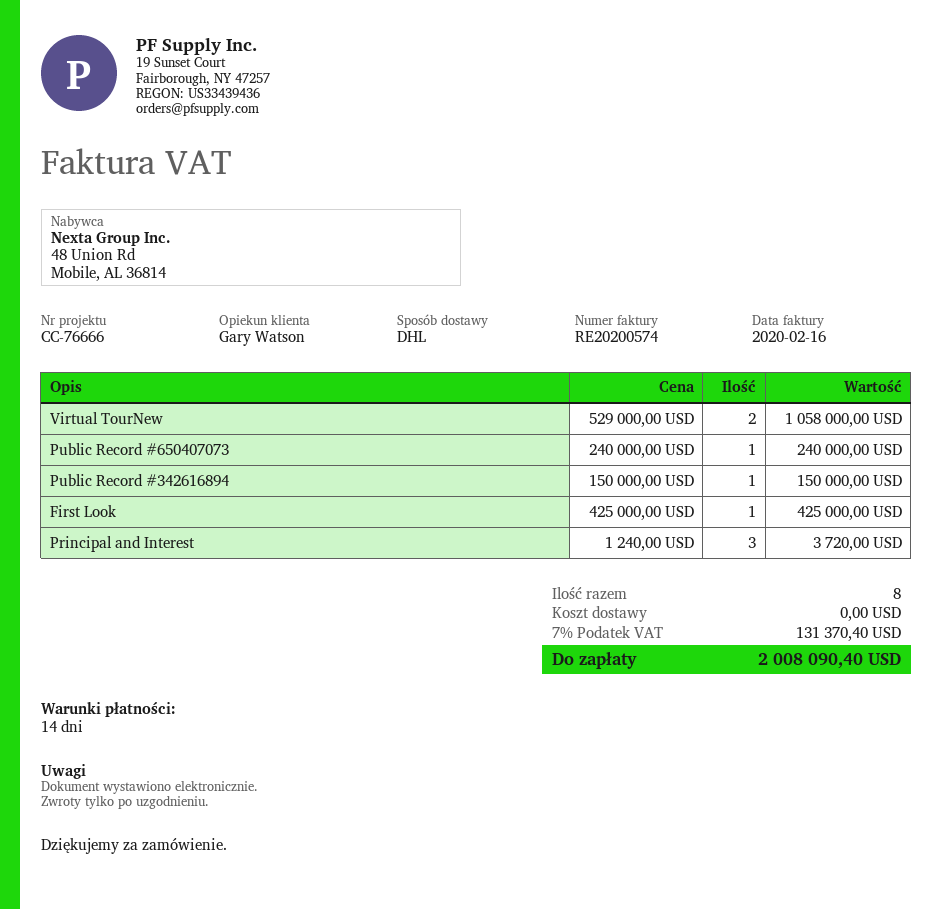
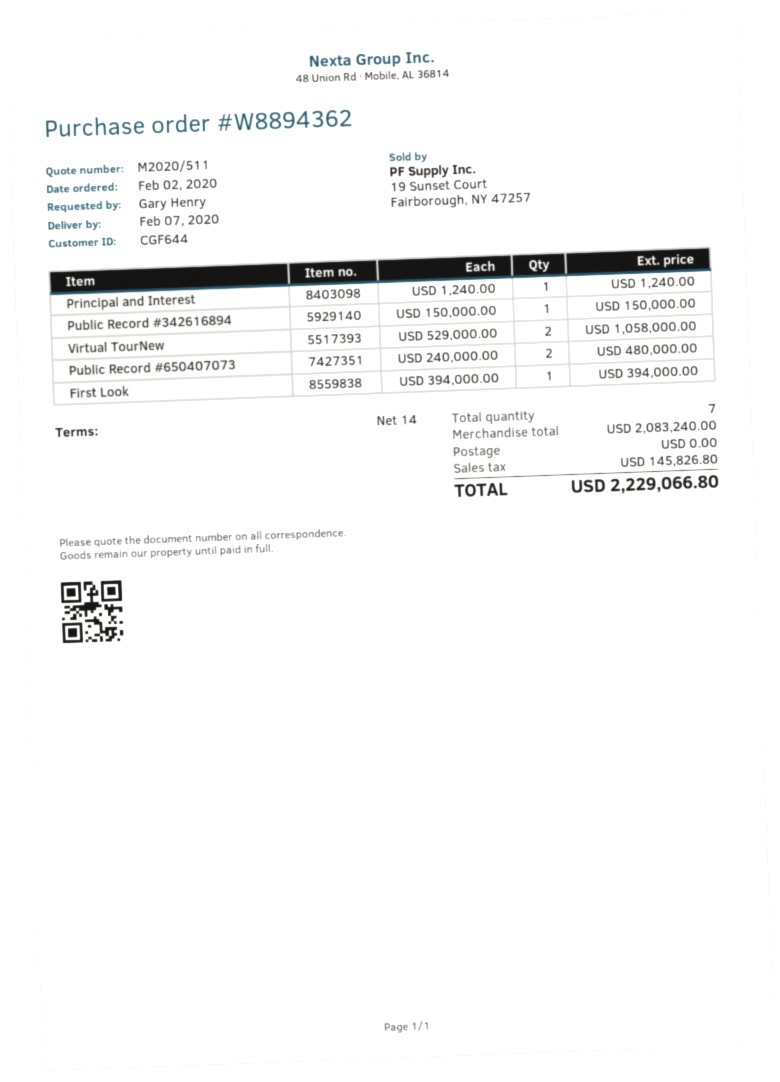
Public Record #650407073: 1 x 240000.00 = 240000.00 -> 2 x 240000.00 = 480000.00
First Look: 1 x 425000.00 = 425000.00 -> 1 x 394000.00 = 394000.00
Principal and Interest: 3 x 1240.00 = 3720.00 -> 1 x 1240.00 = 1240.00
total quantity: 8 -> 7
tax: 131370.40 -> 145826.80
total: 2008090.40 -> 2229066.80

